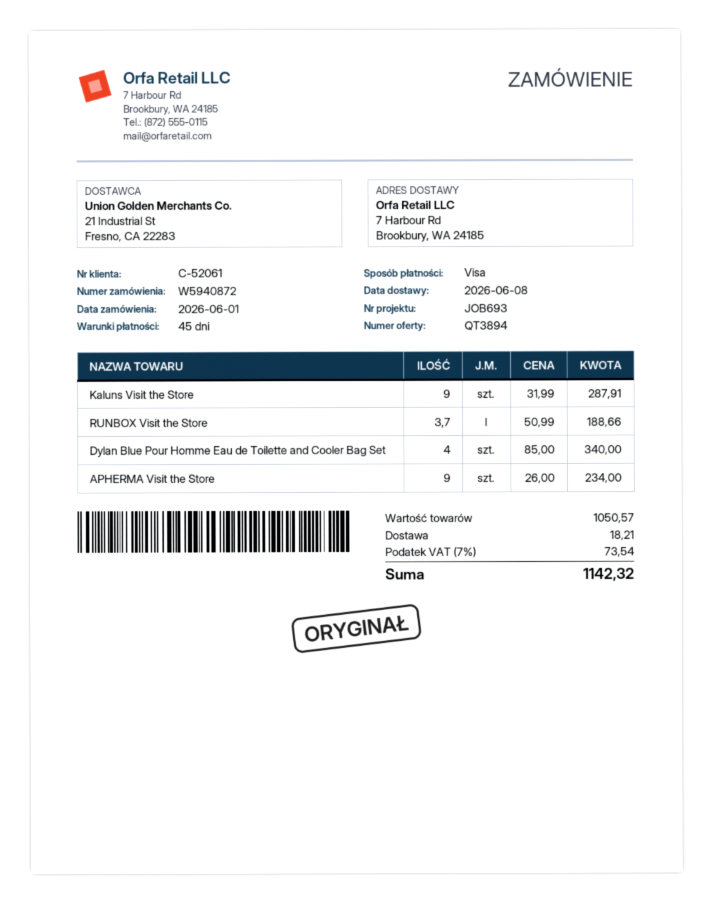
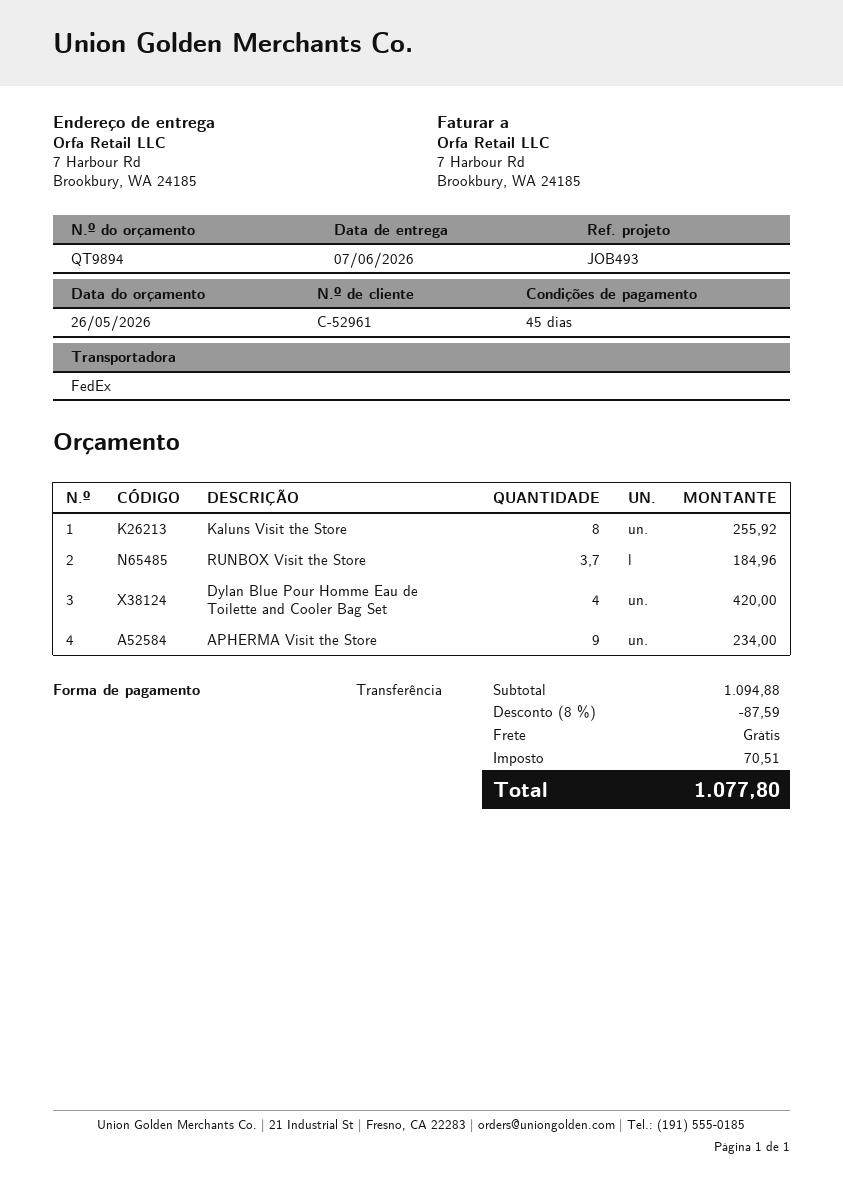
quote number: QT3894 -> QT9894
delivery date: 2026-06-08 -> 2026-06-07
customer number: C-52061 -> C-52961
reference: JOB693 -> JOB493
payment method: Visa -> bank transfer
Kaluns Visit the Store: 9 for 287.91 -> 8 for 255.92
RUNBOX Visit the Store: 3.7 for 188.66 -> 3.7 for 184.96
Dylan Blue Pour Homme Eau de Toilette and Cooler Bag Set: 4 for 340.00 -> 4 for 420.00
subtotal: 1050.57 -> 1094.88
discount: none -> 8% = 87.59
shipping: 18.21 -> 0.00
tax: 73.54 -> 70.51
total: 1142.32 -> 1077.80

